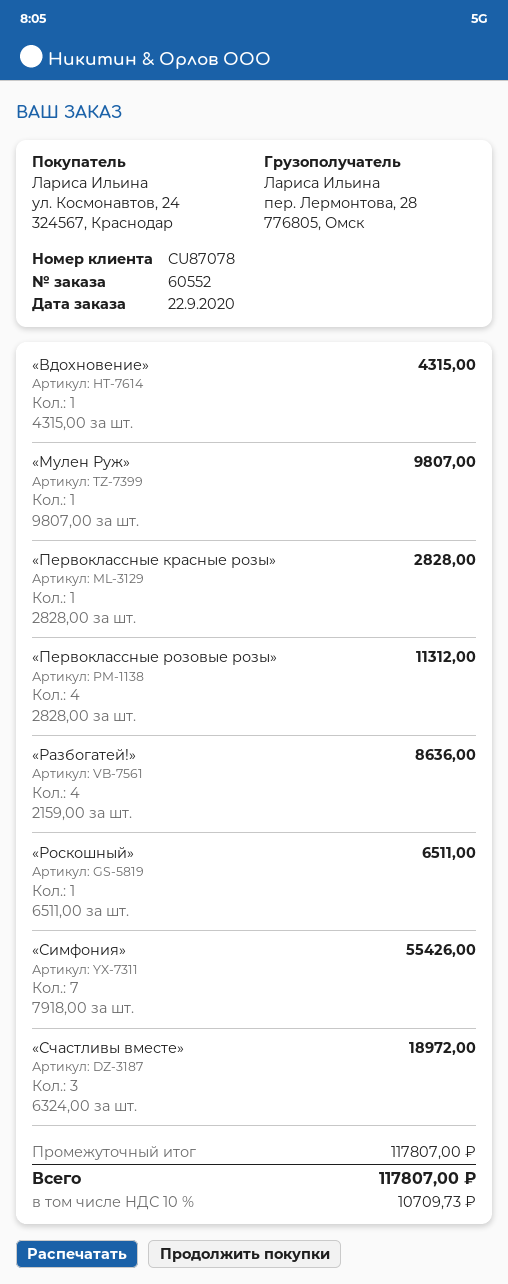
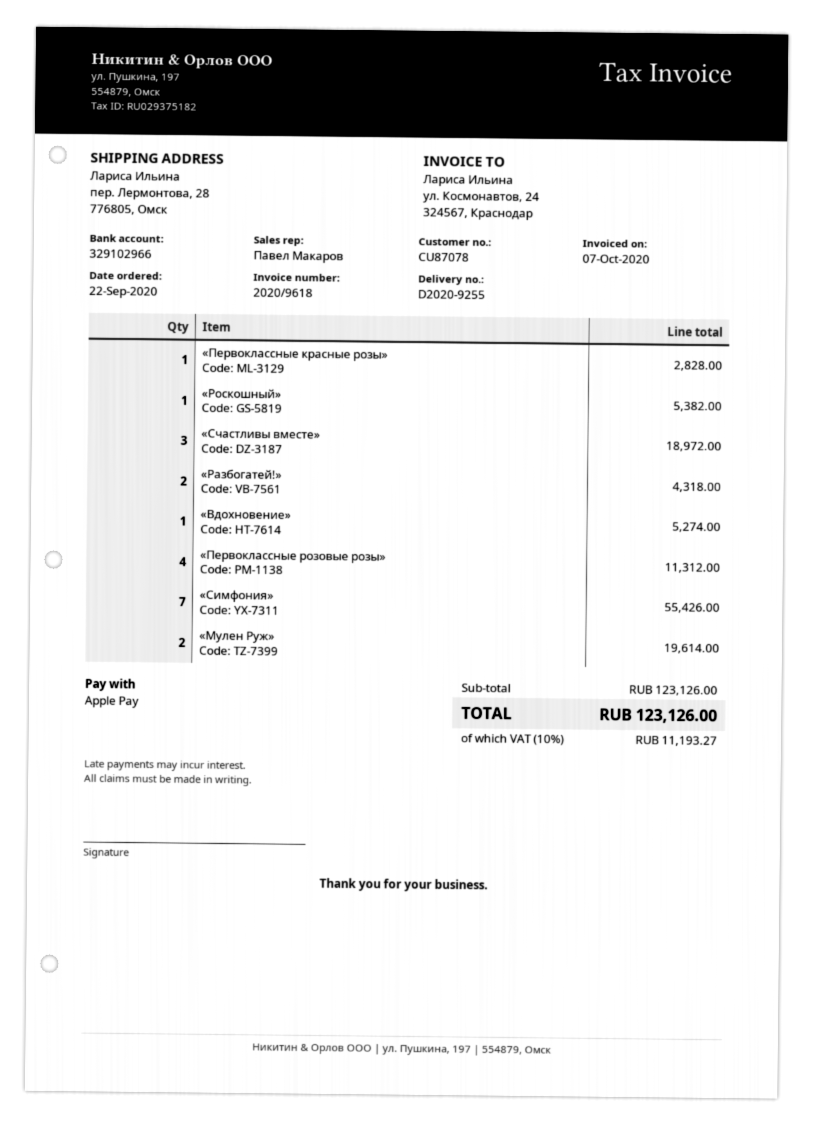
«Вдохновение»: 1 for 4315.00 -> 1 for 5274.00
«Мулен Руж»: 1 for 9807.00 -> 2 for 19614.00
«Разбогатей!»: 4 for 8636.00 -> 2 for 4318.00
«Роскошный»: 1 for 6511.00 -> 1 for 5382.00
subtotal: 117807.00 -> 123126.00
tax: 10% = 10709.73 -> 10% = 11193.27
total: 117807.00 -> 123126.00

